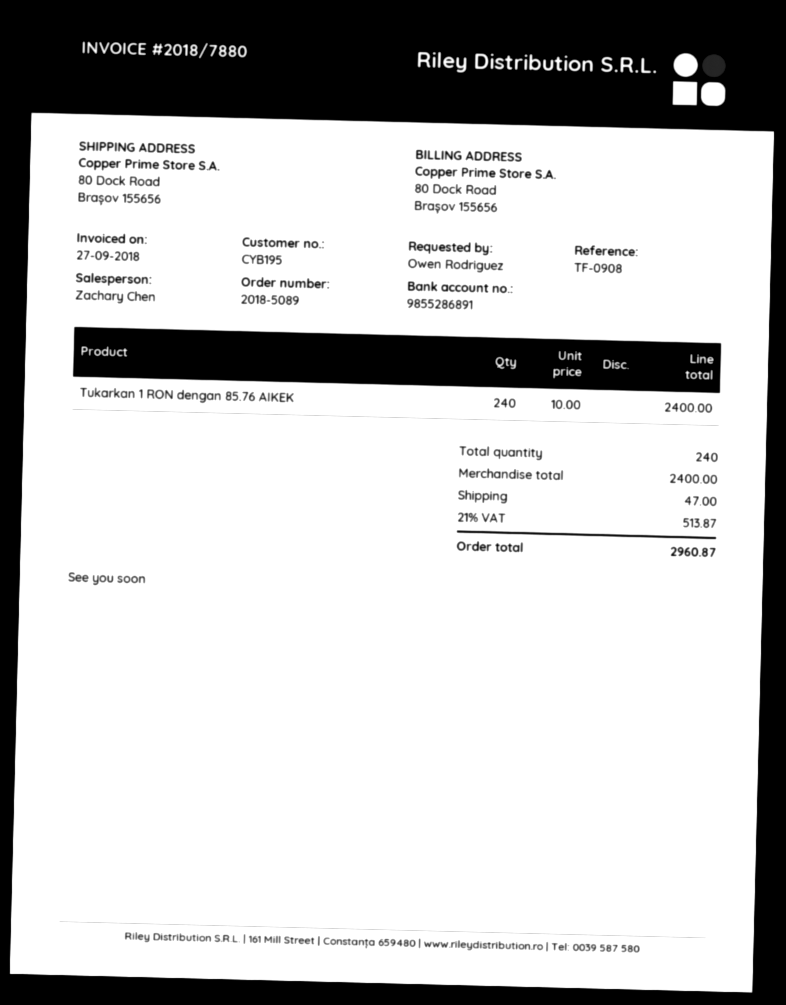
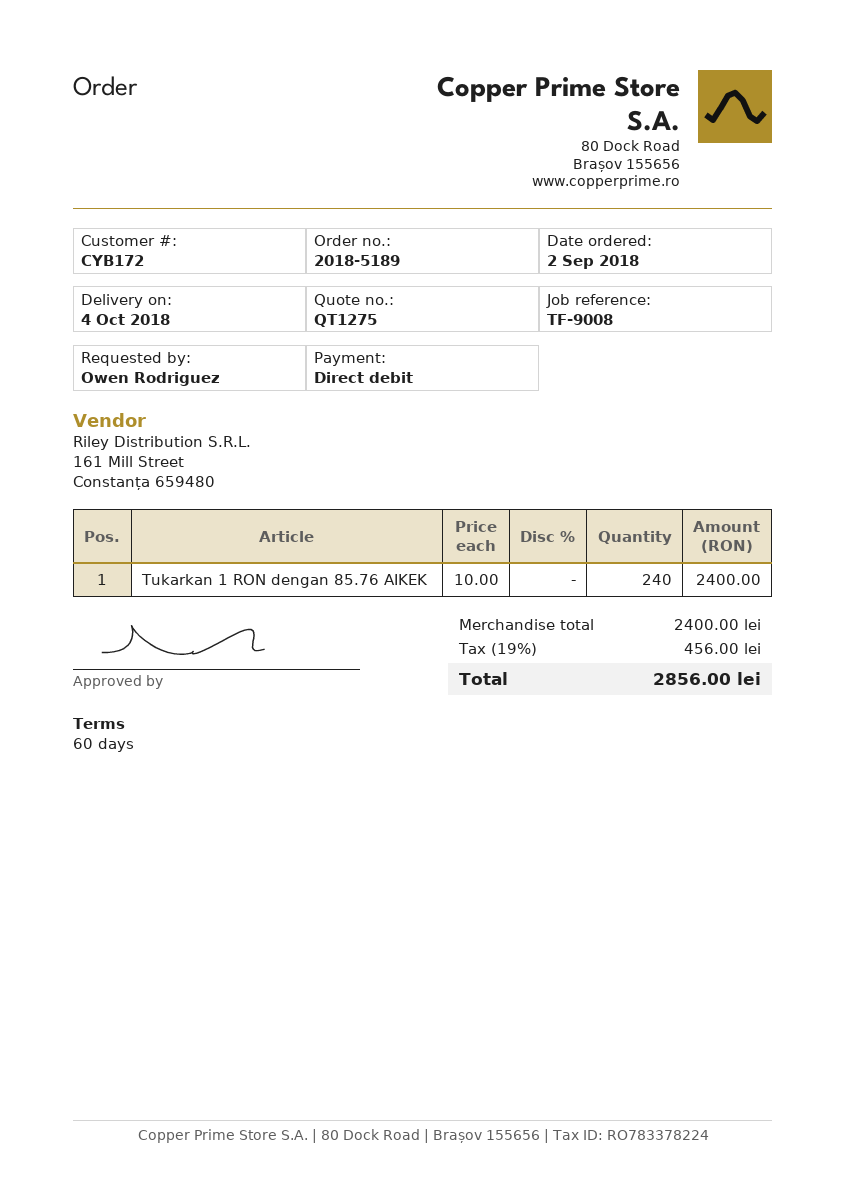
order number: 2018-5089 -> 2018-5189
customer number: CYB195 -> CYB172
reference: TF-0908 -> TF-9008
shipping: 47.00 -> none
tax: 21% = 513.87 -> 19% = 456.00
total: 2960.87 -> 2856.00

